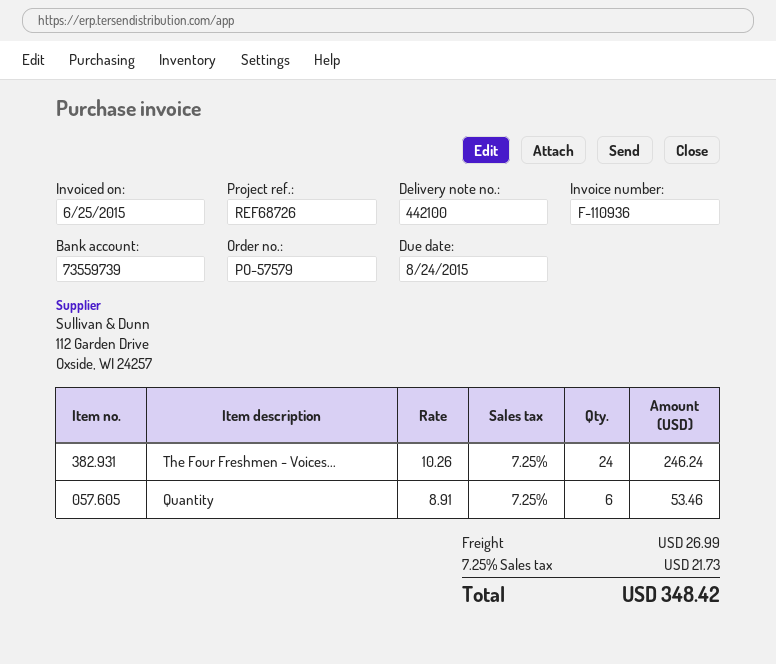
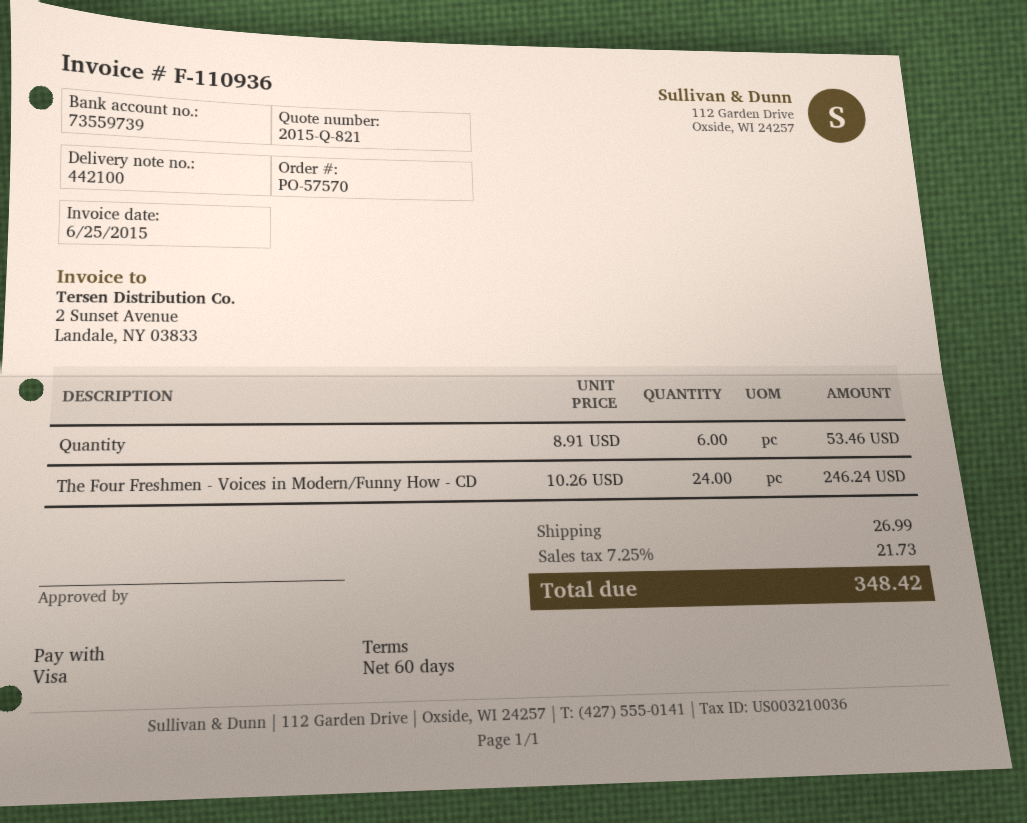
order number: PO-57579 -> PO-57570

